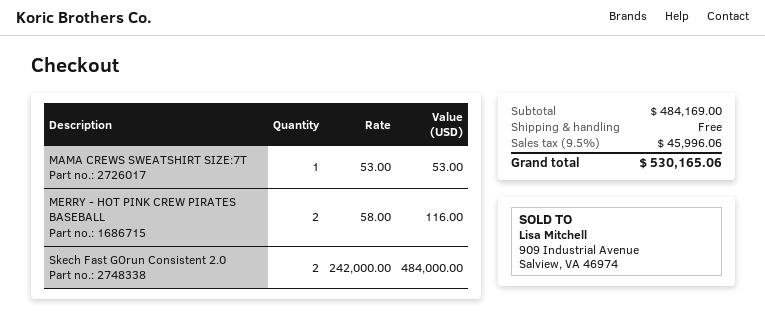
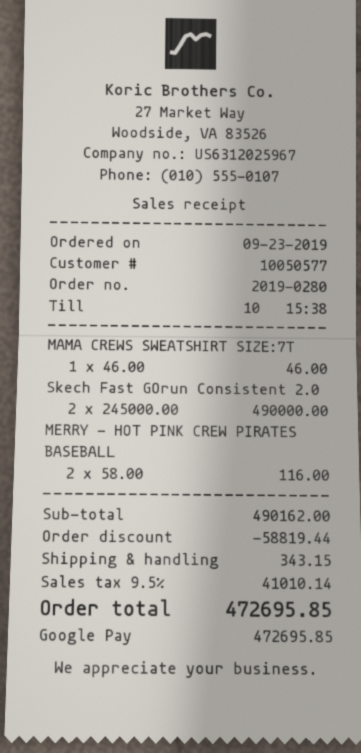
MAMA CREWS SWEATSHIRT SIZE:7T: 1 x 53.00 = 53.00 -> 1 x 46.00 = 46.00
Skech Fast GOrun Consistent 2.0: 2 x 242000.00 = 484000.00 -> 2 x 245000.00 = 490000.00
subtotal: 484169.00 -> 490162.00
discount: none -> 58819.44
shipping: 0.00 -> 343.15
tax: 9.5% = 45996.06 -> 9.5% = 41010.14
total: 530165.06 -> 472695.85

